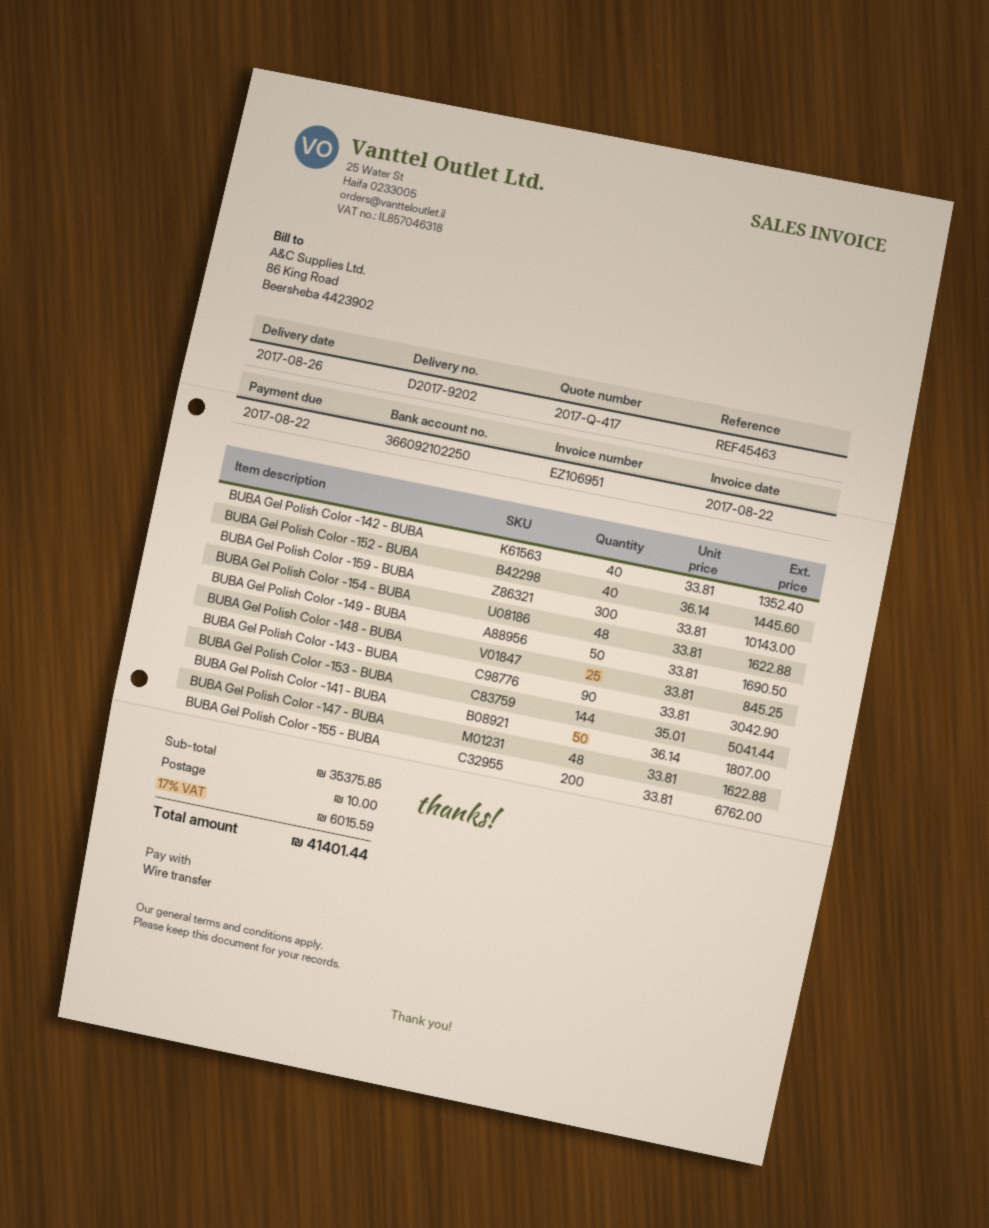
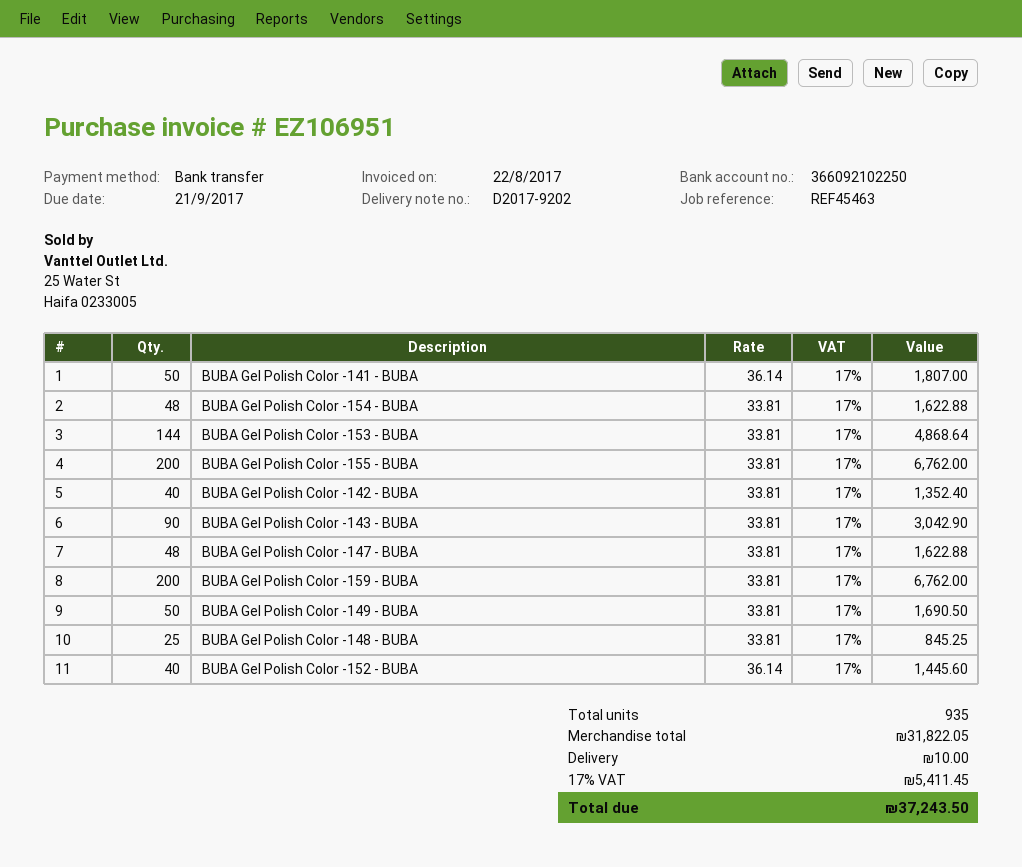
due date: 2017-08-22 -> 2017-09-21
BUBA Gel Polish Color -159 - BUBA: 300 x 33.81 = 10143.00 -> 200 x 33.81 = 6762.00
BUBA Gel Polish Color -153 - BUBA: 144 x 35.01 = 5041.44 -> 144 x 33.81 = 4868.64
subtotal: 35375.85 -> 31822.05
tax: 17% = 6015.59 -> 17% = 5411.45
total: 41401.44 -> 37243.50

